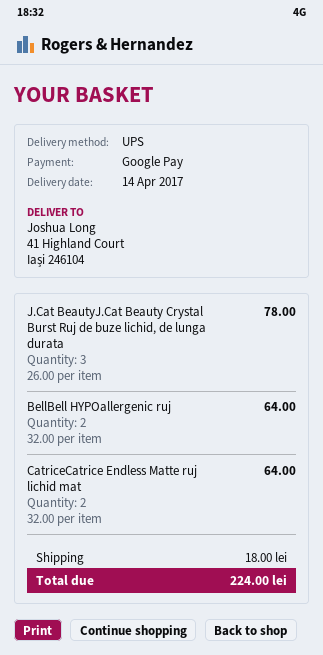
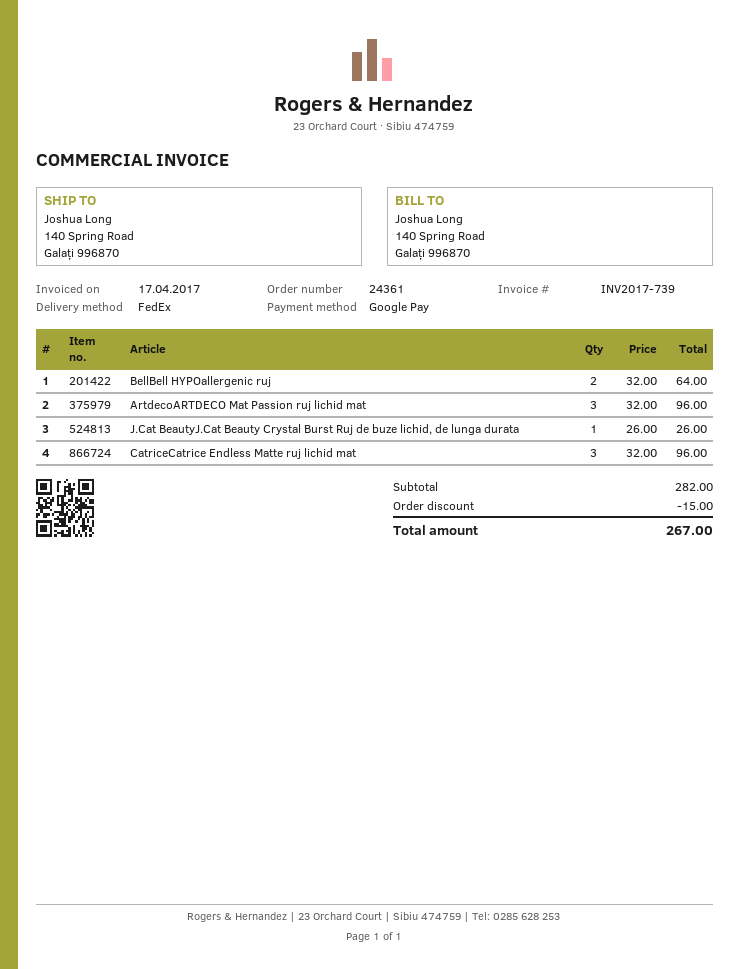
shipping method: UPS -> FedEx
ship to: 41 Highland Court, Iași 246104 -> 140 Spring Road, Galați 996870
J.Cat BeautyJ.Cat Beauty Crystal Burst Ruj de buze lichid, de lunga durata: 3 x 26.00 = 78.00 -> 1 x 26.00 = 26.00
CatriceCatrice Endless Matte ruj lichid mat: 2 x 32.00 = 64.00 -> 3 x 32.00 = 96.00
ArtdecoARTDECO Mat Passion ruj lichid mat: none -> 3 x 32.00 = 96.00
discount: none -> 15.00
shipping: 18.00 -> none
total: 224.00 -> 267.00

